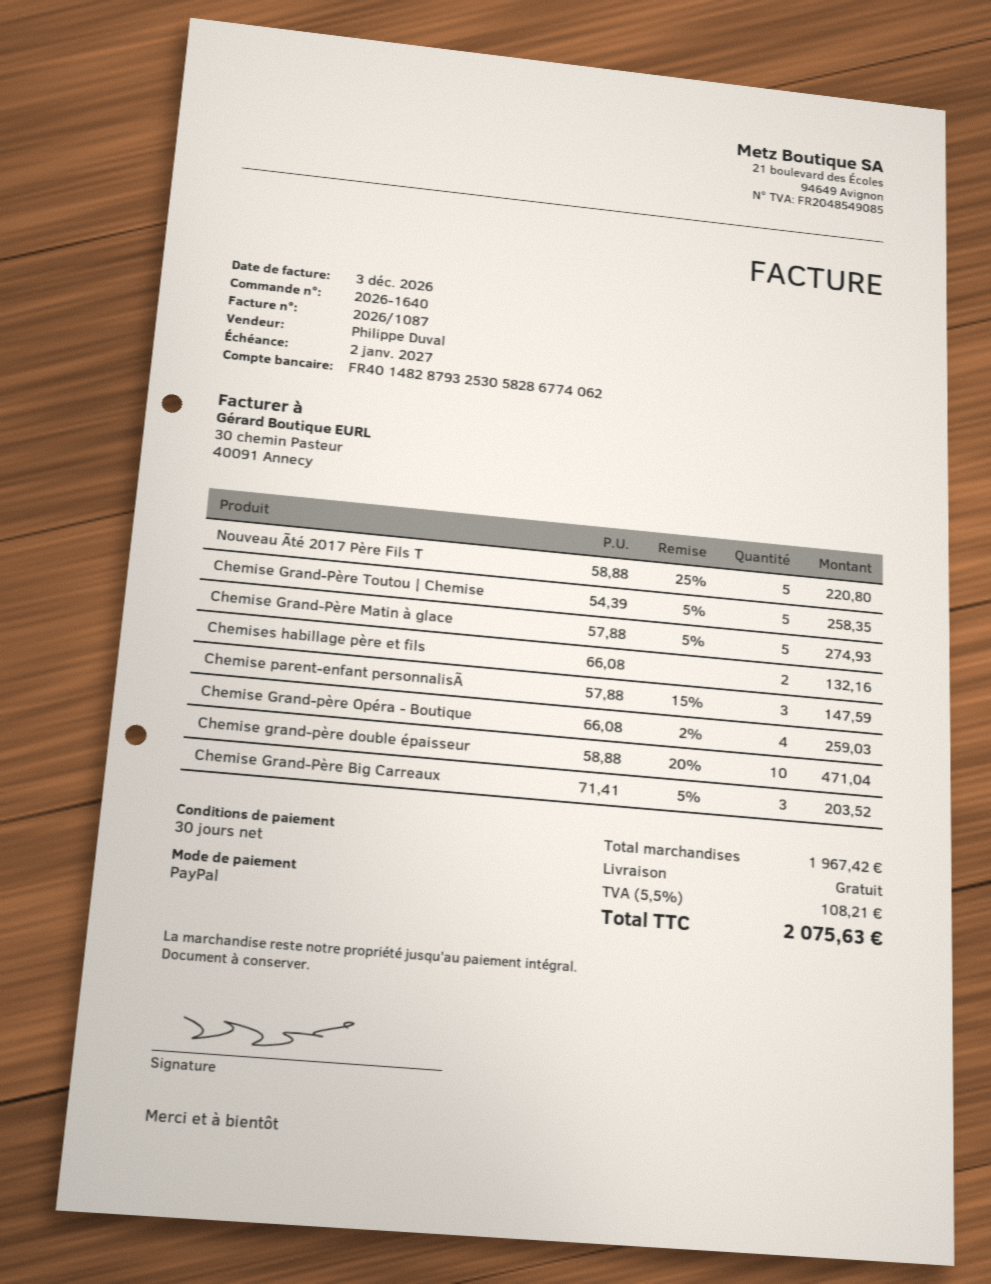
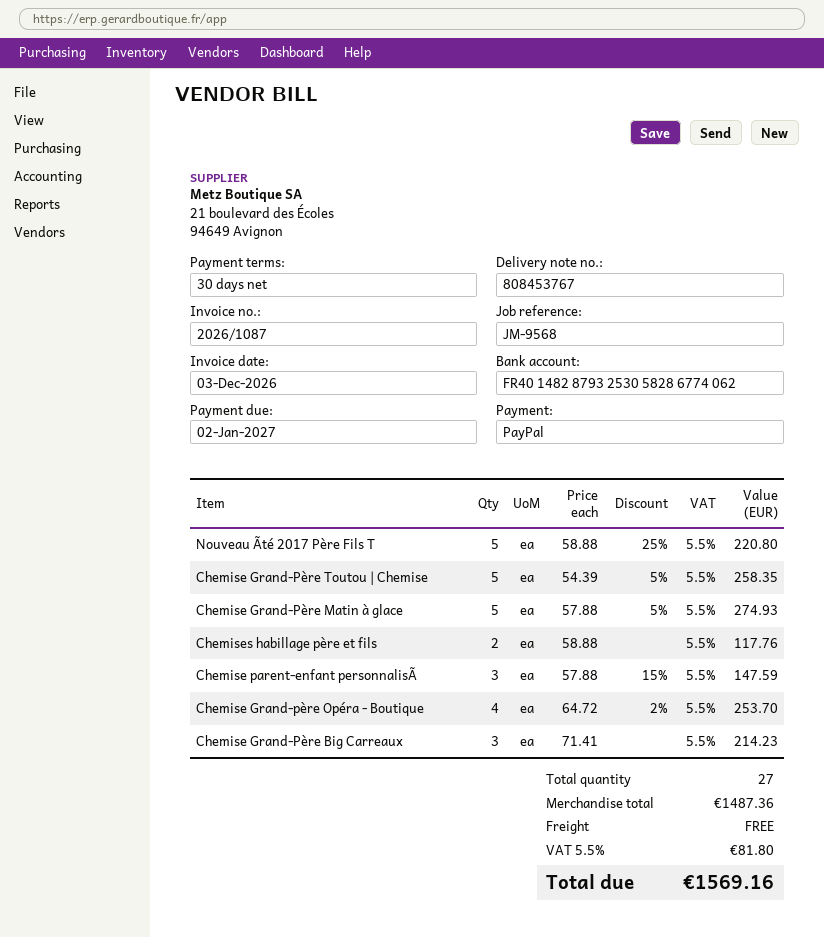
Chemises habillage père et fils: 2 x 66.08 = 132.16 -> 2 x 58.88 = 117.76
Chemise Grand-père Opéra - Boutique: 4 x 66.08 - 2% = 259.03 -> 4 x 64.72 - 2% = 253.70
Chemise grand-père double épaisseur: 10 x 58.88 - 20% = 471.04 -> none
Chemise Grand-Père Big Carreaux: 3 x 71.41 - 5% = 203.52 -> 3 x 71.41 = 214.23
subtotal: 1967.42 -> 1487.36
tax: 5.5% = 108.21 -> 5.5% = 81.80
total: 2075.63 -> 1569.16

